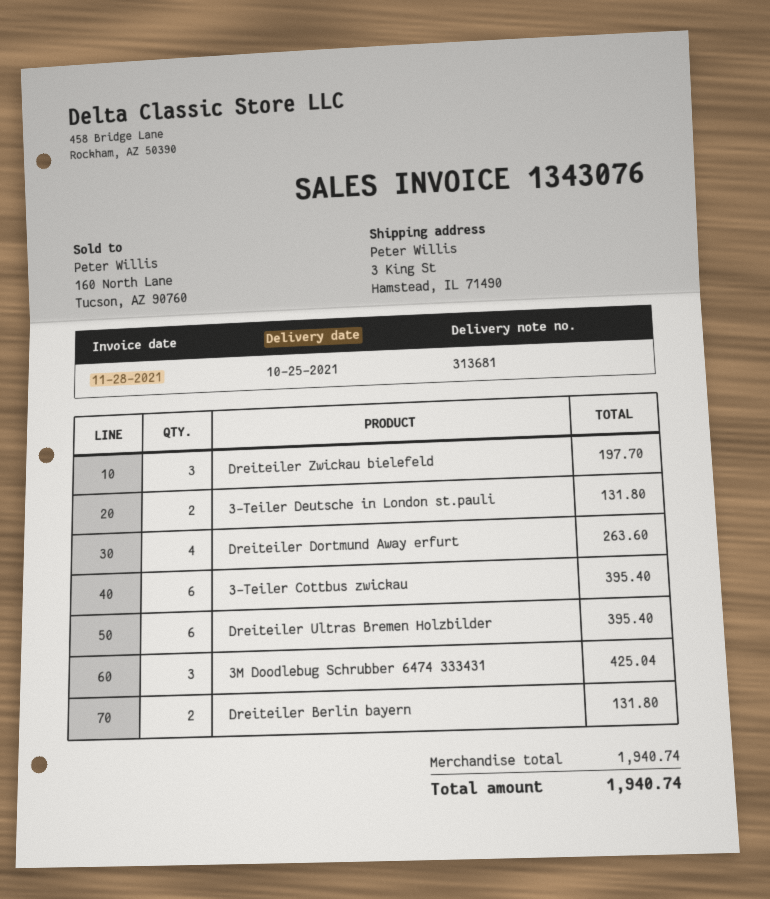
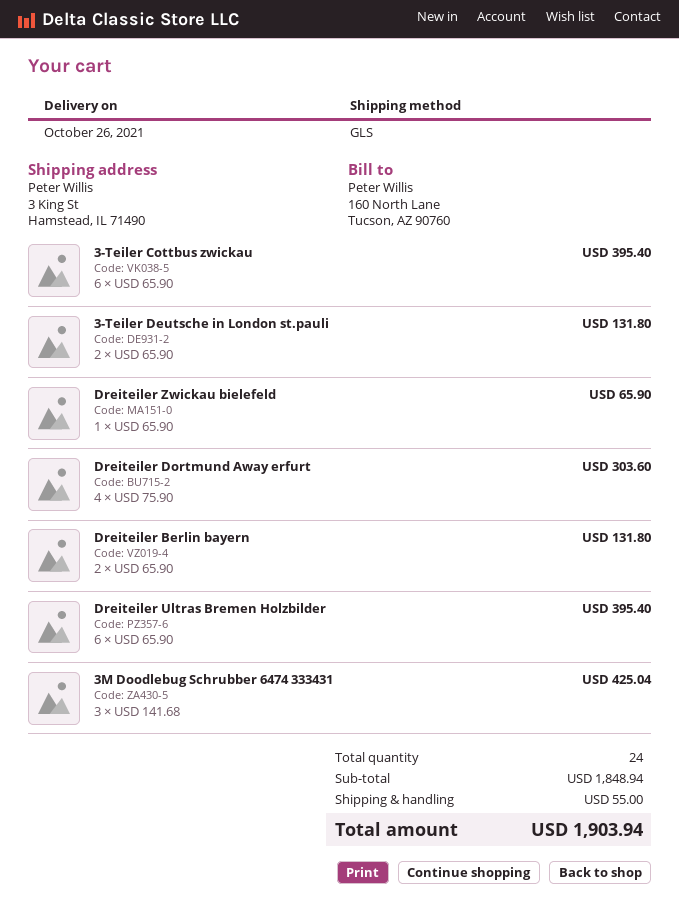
delivery date: 2021-10-25 -> 2021-10-26
Dreiteiler Zwickau bielefeld: 3 for 197.70 -> 1 for 65.90
Dreiteiler Dortmund Away erfurt: 4 for 263.60 -> 4 for 303.60
subtotal: 1940.74 -> 1848.94
shipping: none -> 55.00
total: 1940.74 -> 1903.94

